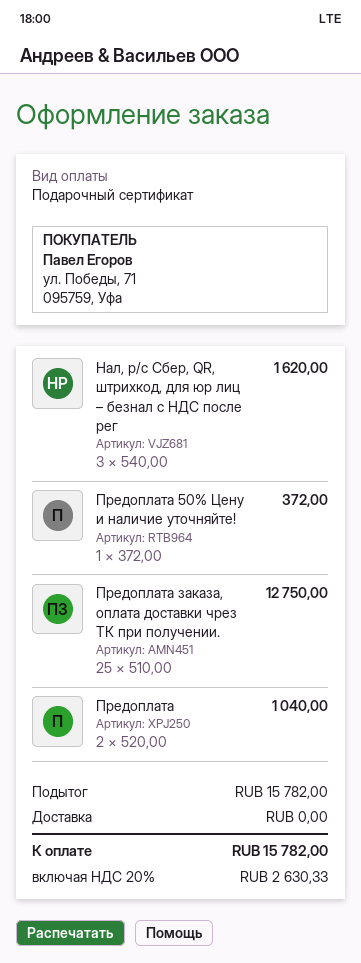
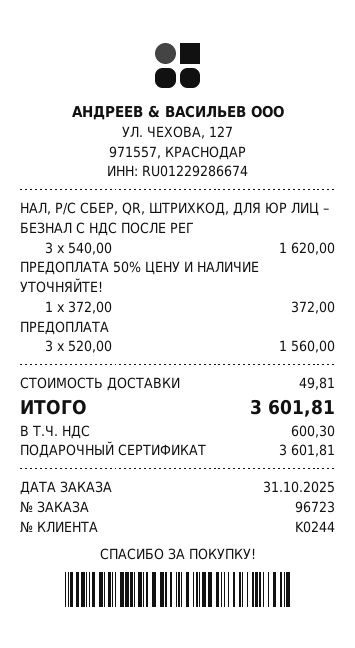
Предоплата заказа, оплата доставки чрез ТК при получении.: 25 x 510.00 = 12750.00 -> none
Предоплата: 2 x 520.00 = 1040.00 -> 3 x 520.00 = 1560.00
shipping: 0.00 -> 49.81
tax: 2630.33 -> 600.30
total: 15782.00 -> 3601.81

